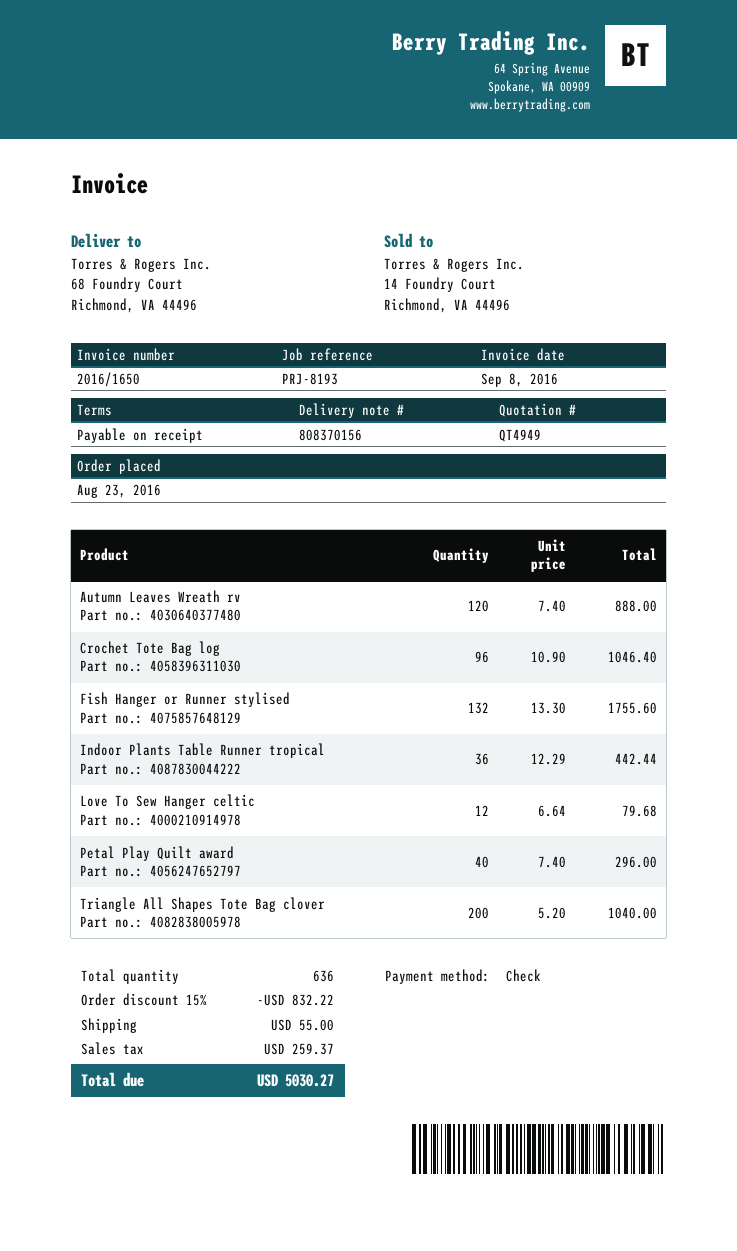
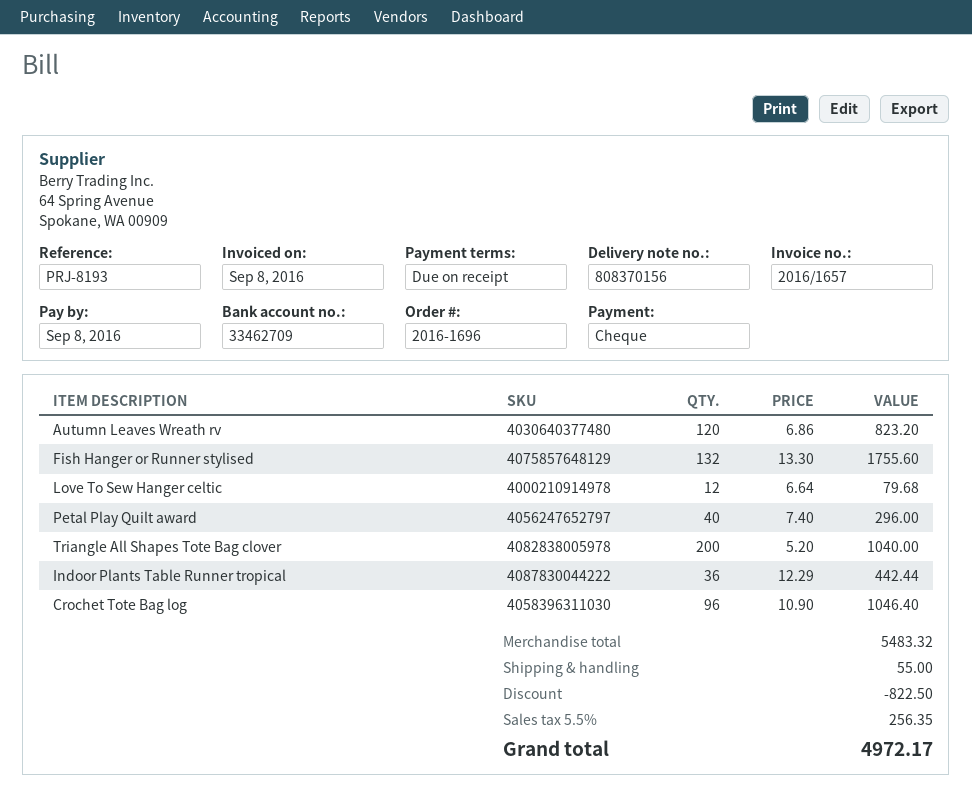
invoice number: 2016/1650 -> 2016/1657
Autumn Leaves Wreath rv: 120 x 7.40 = 888.00 -> 120 x 6.86 = 823.20
discount: 832.22 -> 822.50
tax: 259.37 -> 256.35
total: 5030.27 -> 4972.17

